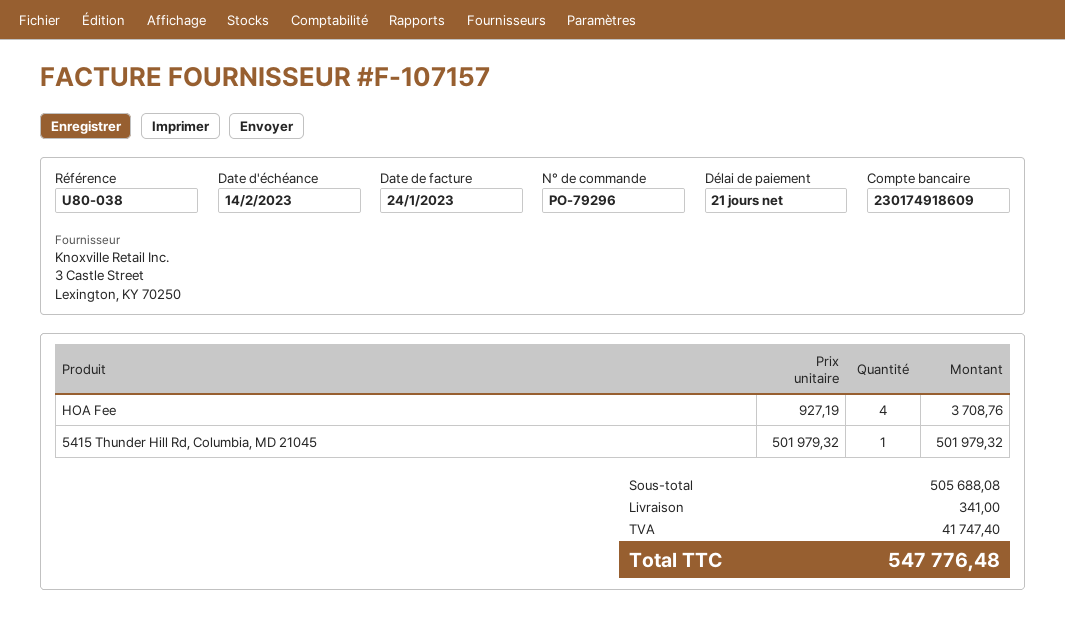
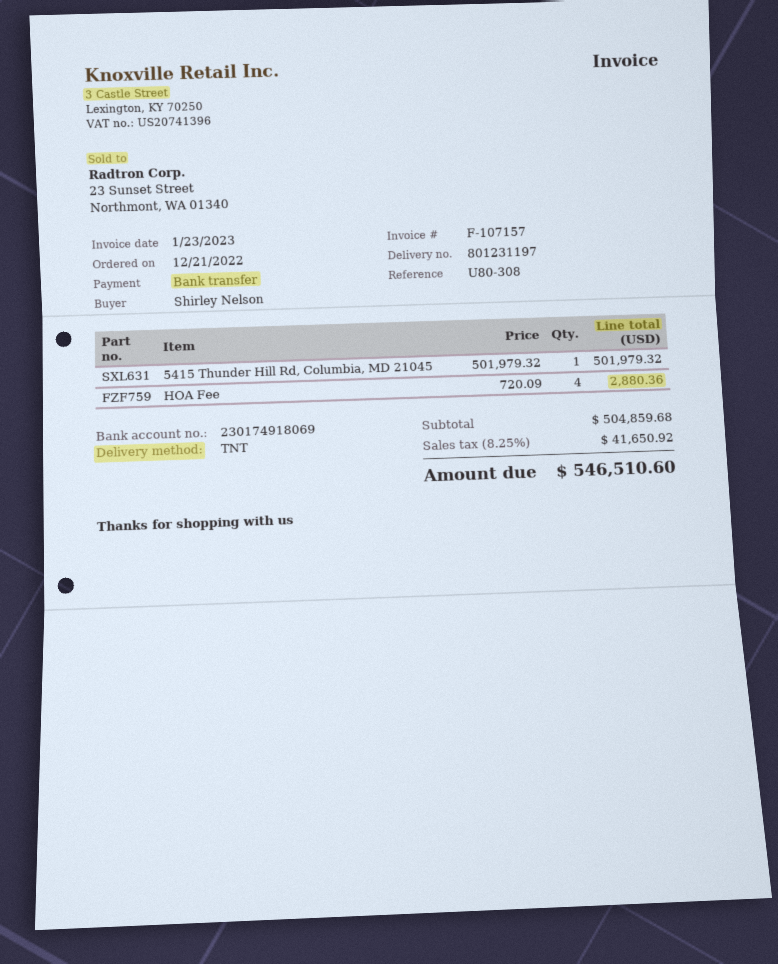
invoice date: 2023-01-24 -> 2023-01-23
reference: U80-038 -> U80-308
bank account: 230174918609 -> 230174918069
HOA Fee: 4 x 927.19 = 3708.76 -> 4 x 720.09 = 2880.36
subtotal: 505688.08 -> 504859.68
shipping: 341.00 -> none
tax: 41747.40 -> 41650.92
total: 547776.48 -> 546510.60

